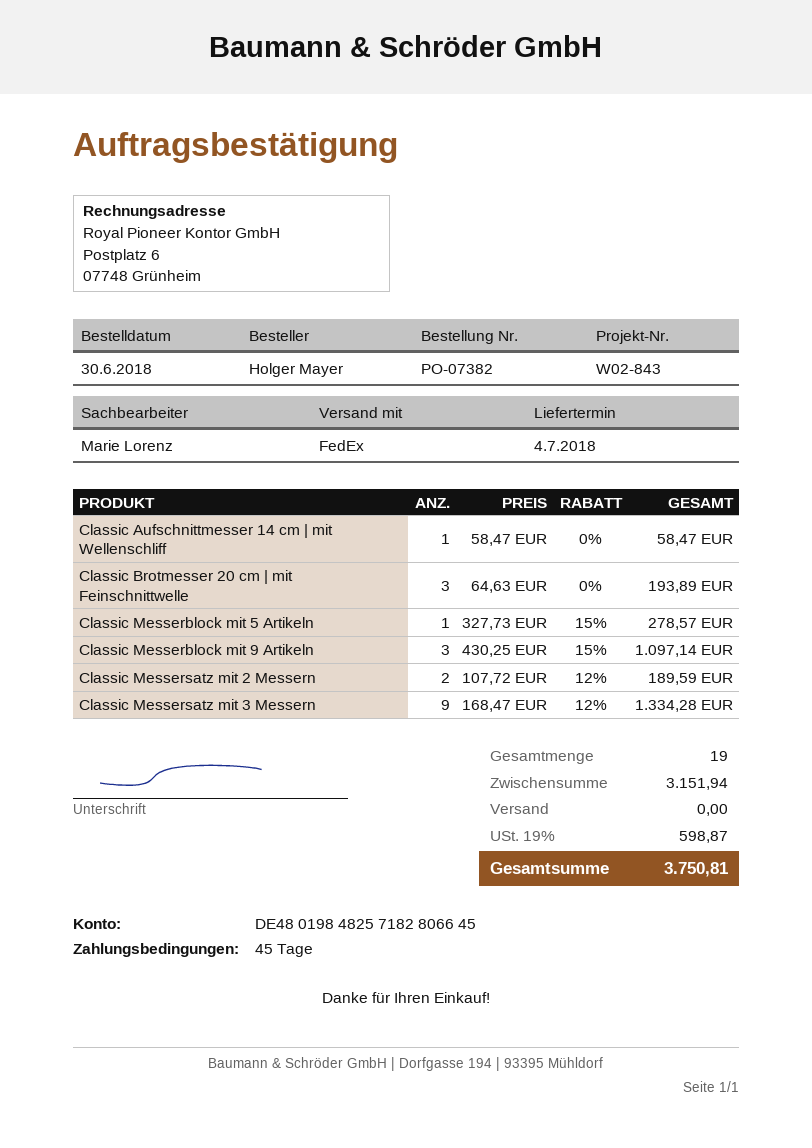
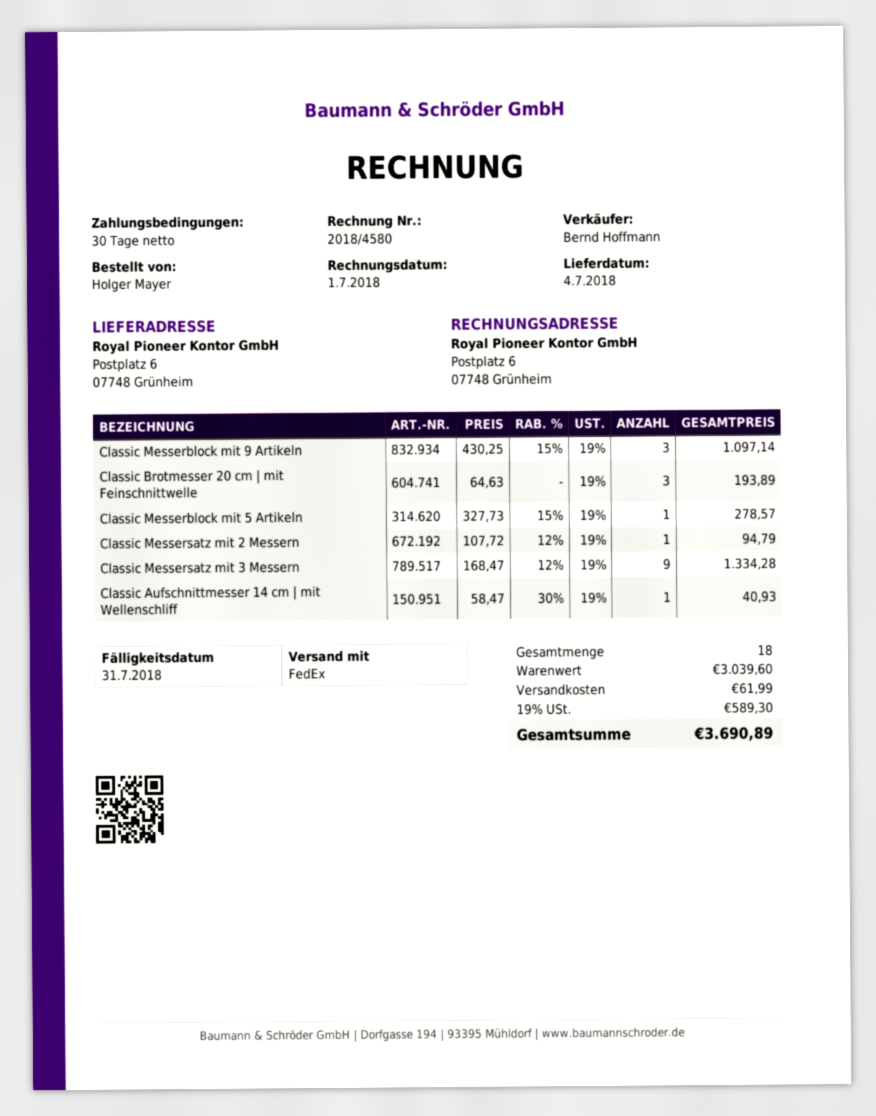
payment terms: 45 days -> 30 days
sales rep: Marie Lorenz -> Bernd Hoffmann
Classic Aufschnittmesser 14 cm | mit Wellenschliff: 1 x 58.47 = 58.47 -> 1 x 58.47 - 30% = 40.93
Classic Messersatz mit 2 Messern: 2 x 107.72 - 12% = 189.59 -> 1 x 107.72 - 12% = 94.79
total quantity: 19 -> 18
subtotal: 3151.94 -> 3039.60
shipping: 0.00 -> 61.99
tax: 19% = 598.87 -> 19% = 589.30
total: 3750.81 -> 3690.89

